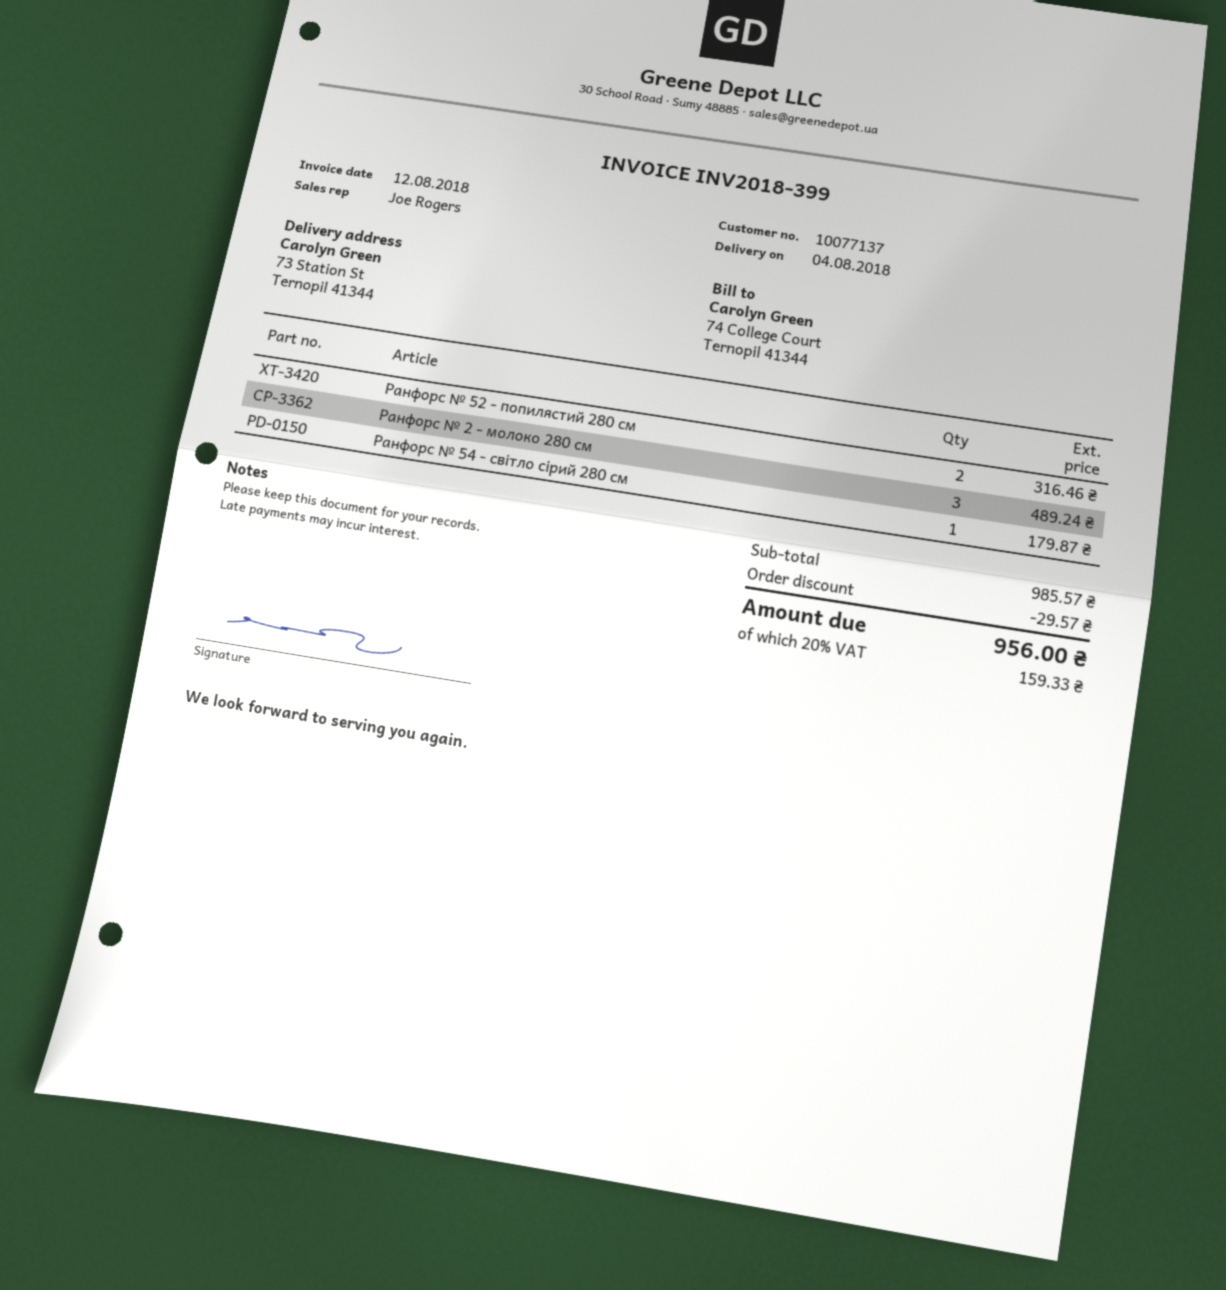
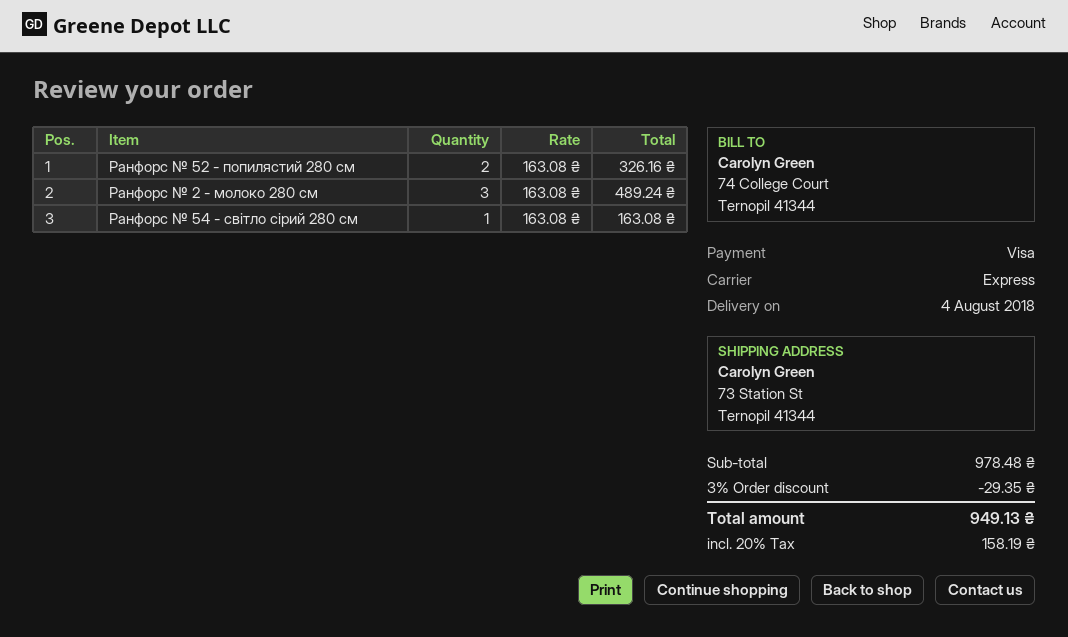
Ранфорс № 52 - попилястий 280 см: 2 for 316.46 -> 2 for 326.16
Ранфорс № 54 - світло сірий 280 см: 1 for 179.87 -> 1 for 163.08
subtotal: 985.57 -> 978.48
discount: 29.57 -> 29.35
tax: 20% = 159.33 -> 20% = 158.19
total: 956.00 -> 949.13

